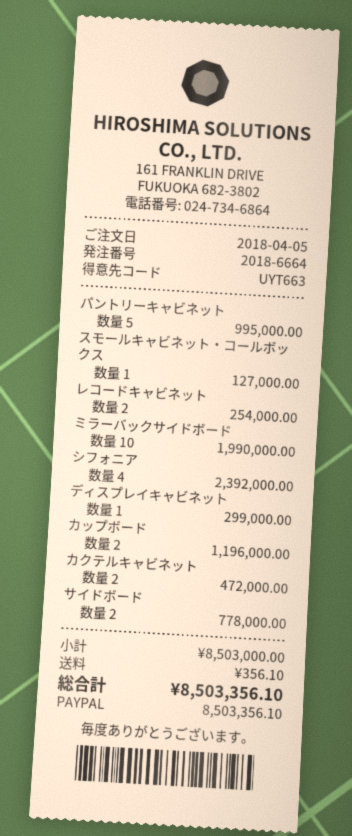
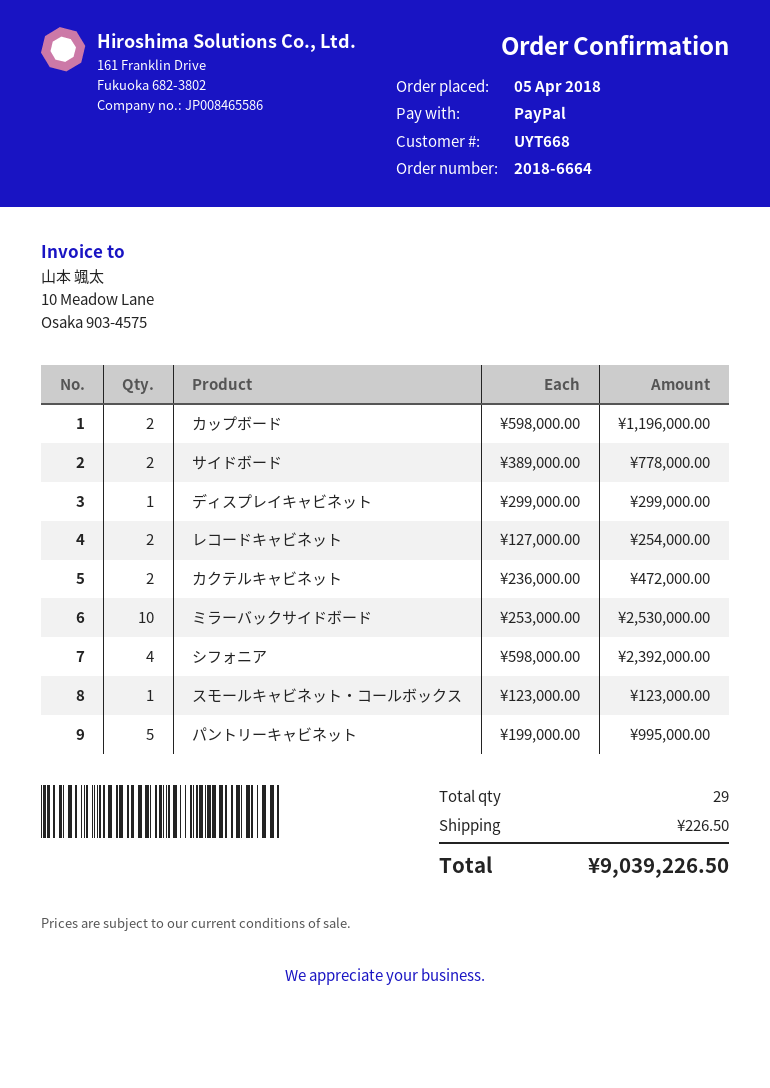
customer number: UYT663 -> UYT668
スモールキャビネット・コールボックス: 1 for 127000.00 -> 1 for 123000.00
ミラーバックサイドボード: 10 for 1990000.00 -> 10 for 2530000.00
shipping: 356.10 -> 226.50
total: 8503356.10 -> 9039226.50

